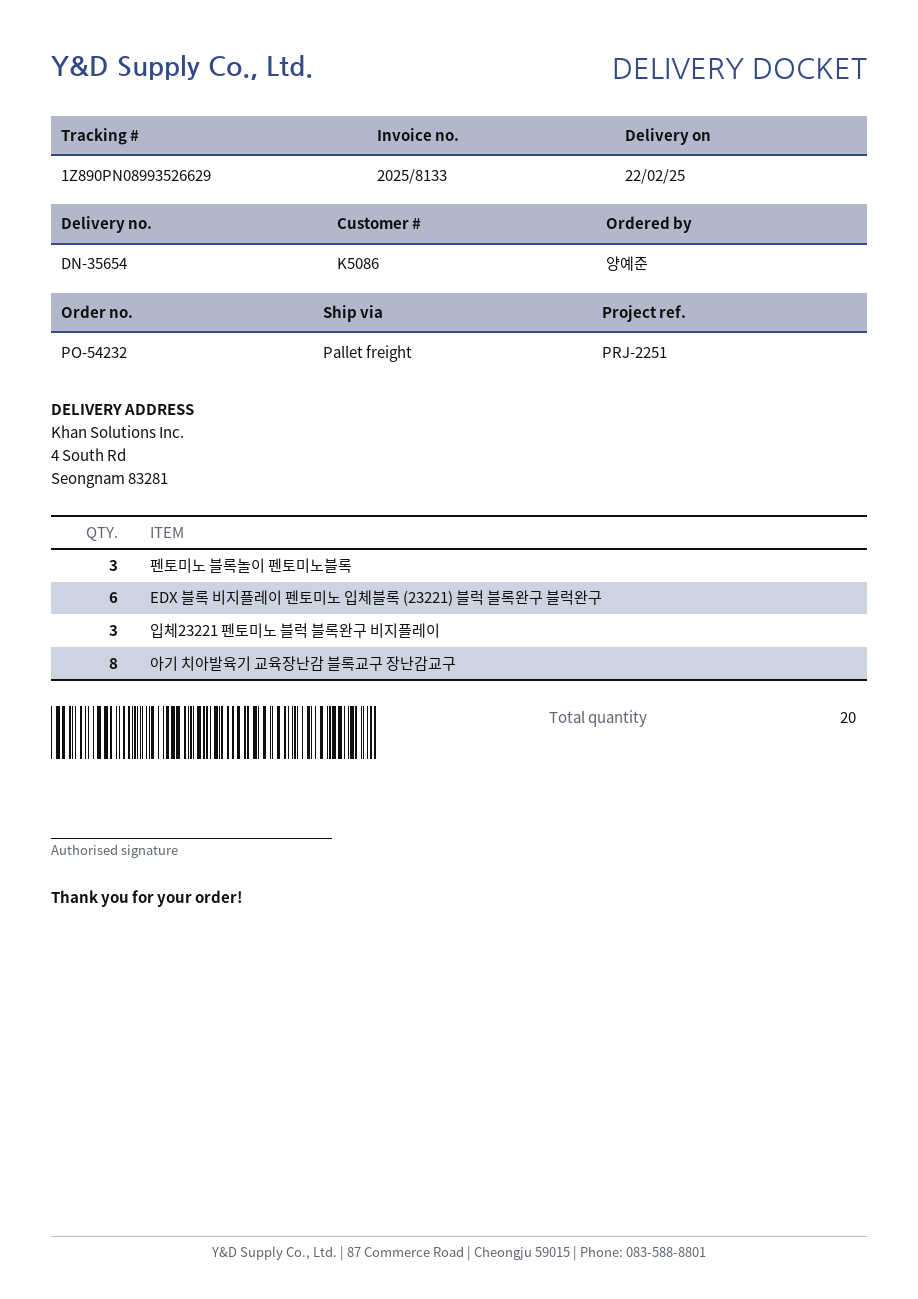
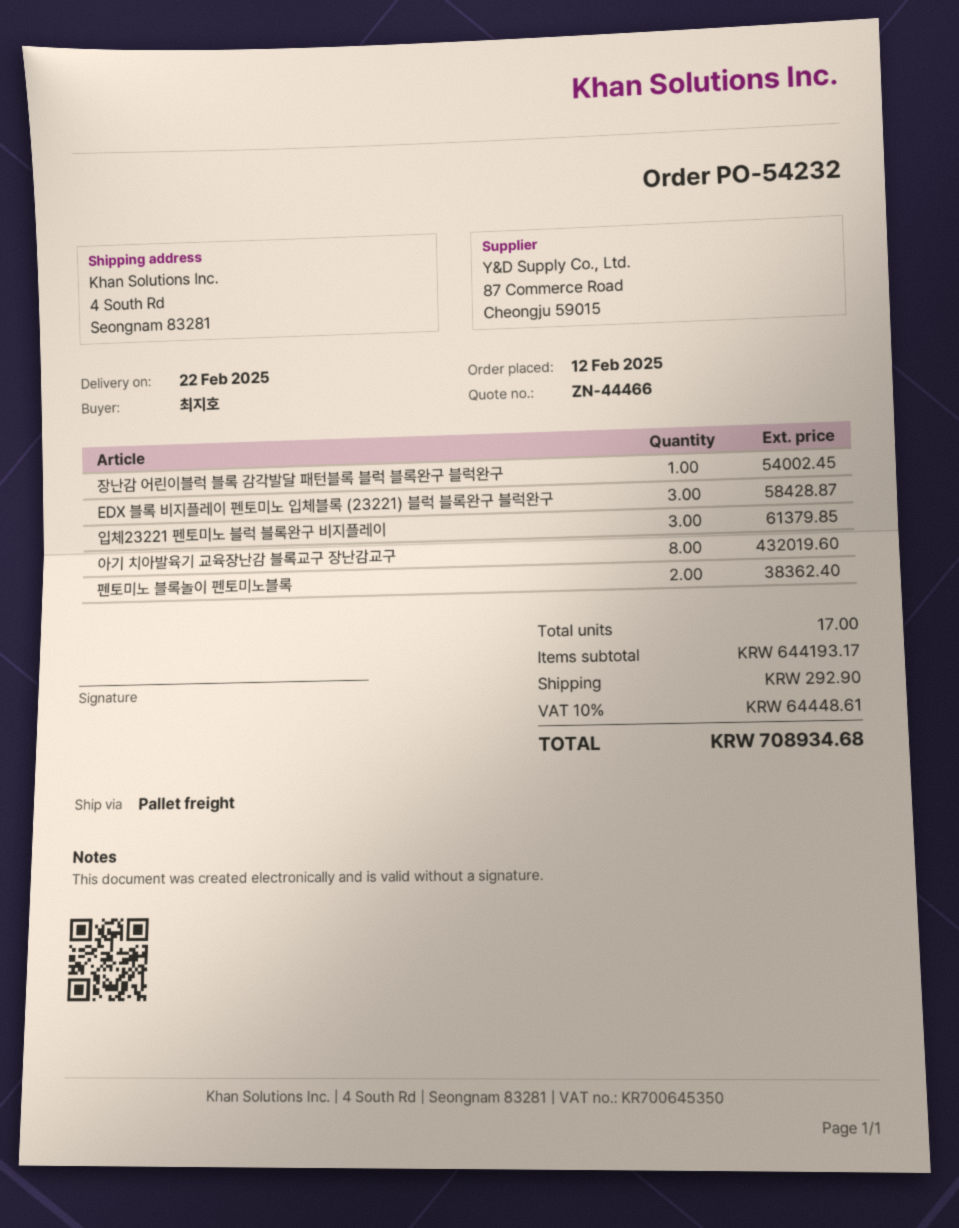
ordered by: 양예준 -> 최지호
펜토미노 블록놀이 펜토미노블록: 3 -> 2
EDX 블록 비지플레이 펜토미노 입체블록 (23221) 블럭 블록완구 블럭완구: 6 -> 3
장난감 어린이블럭 블록 감각발달 패턴블록 블럭 블록완구 블럭완구: none -> 1
total quantity: 20 -> 17

